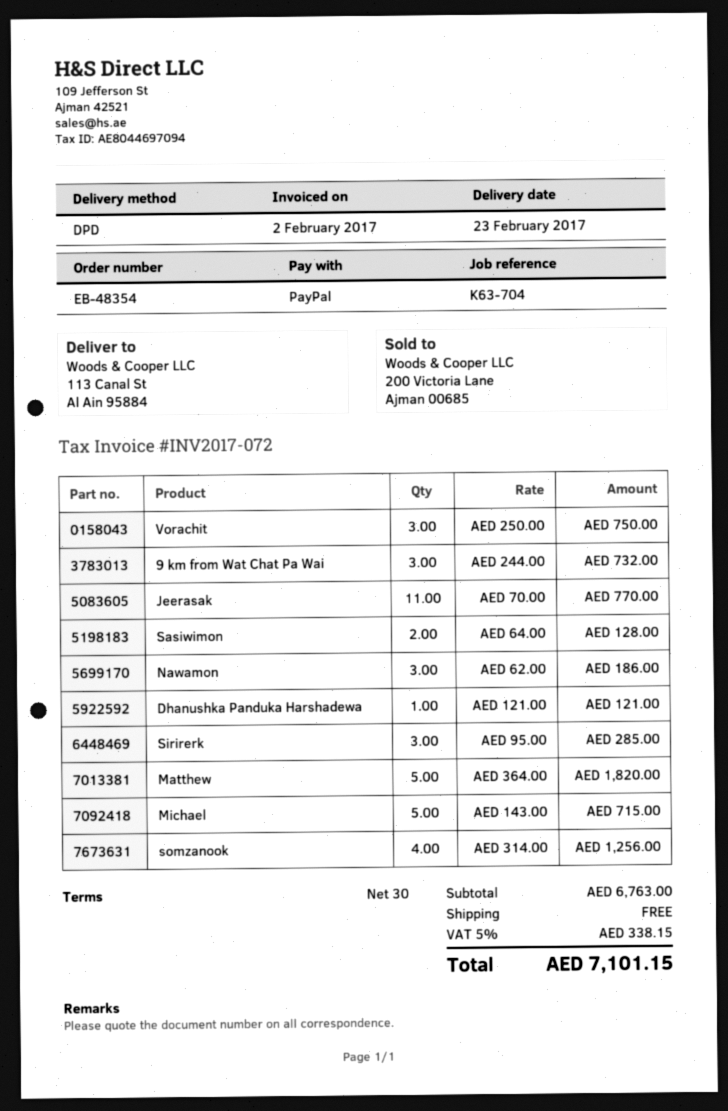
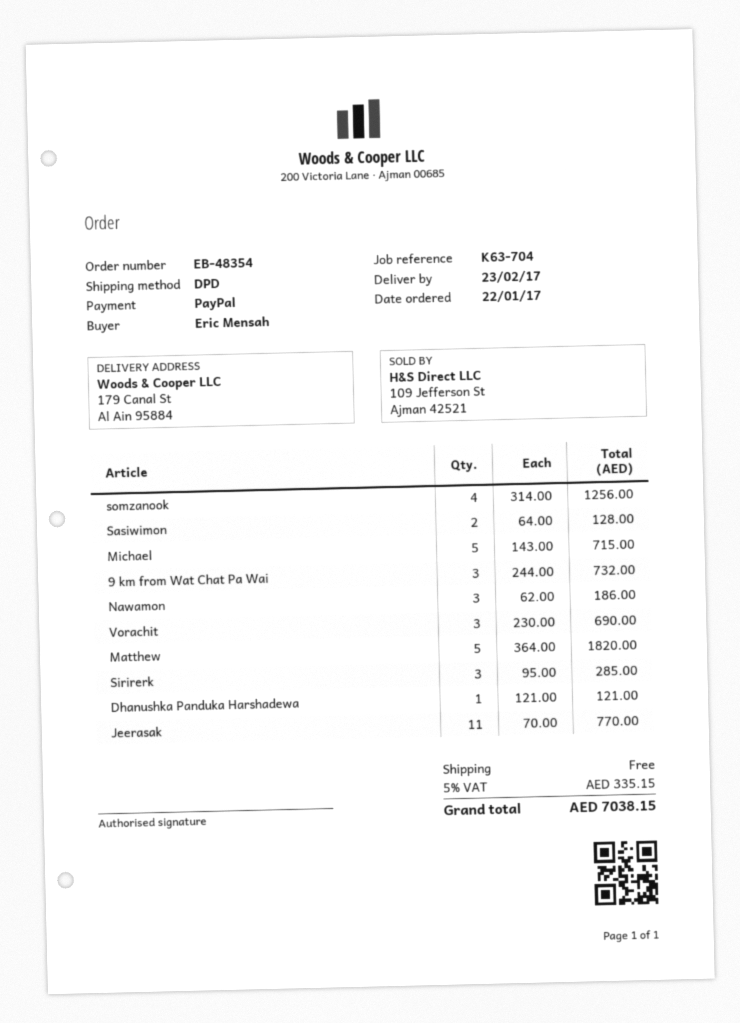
ship to: 113 Canal St, Al Ain 95884 -> 179 Canal St, Al Ain 95884
Vorachit: 3 x 250.00 = 750.00 -> 3 x 230.00 = 690.00
tax: 5% = 338.15 -> 5% = 335.15
total: 7101.15 -> 7038.15

